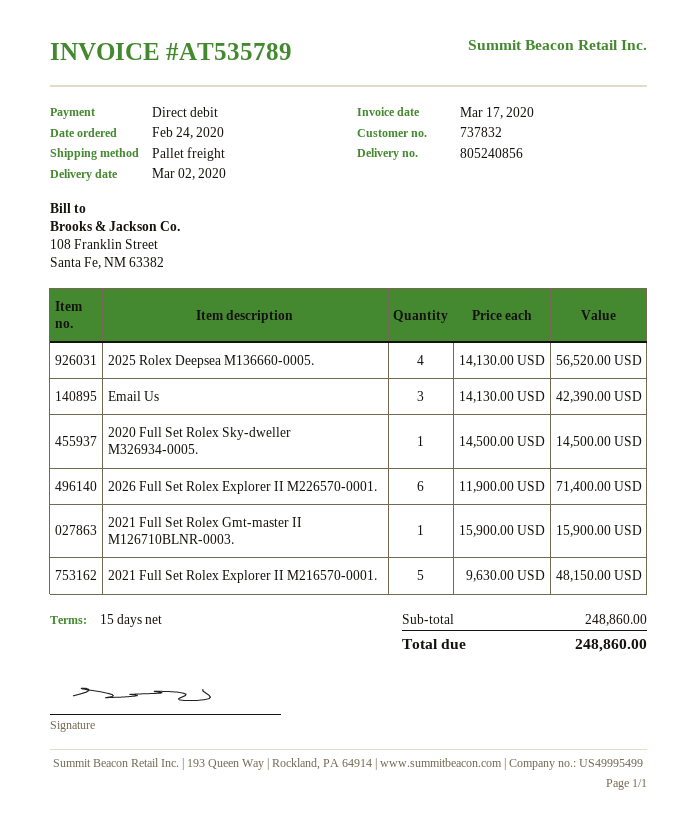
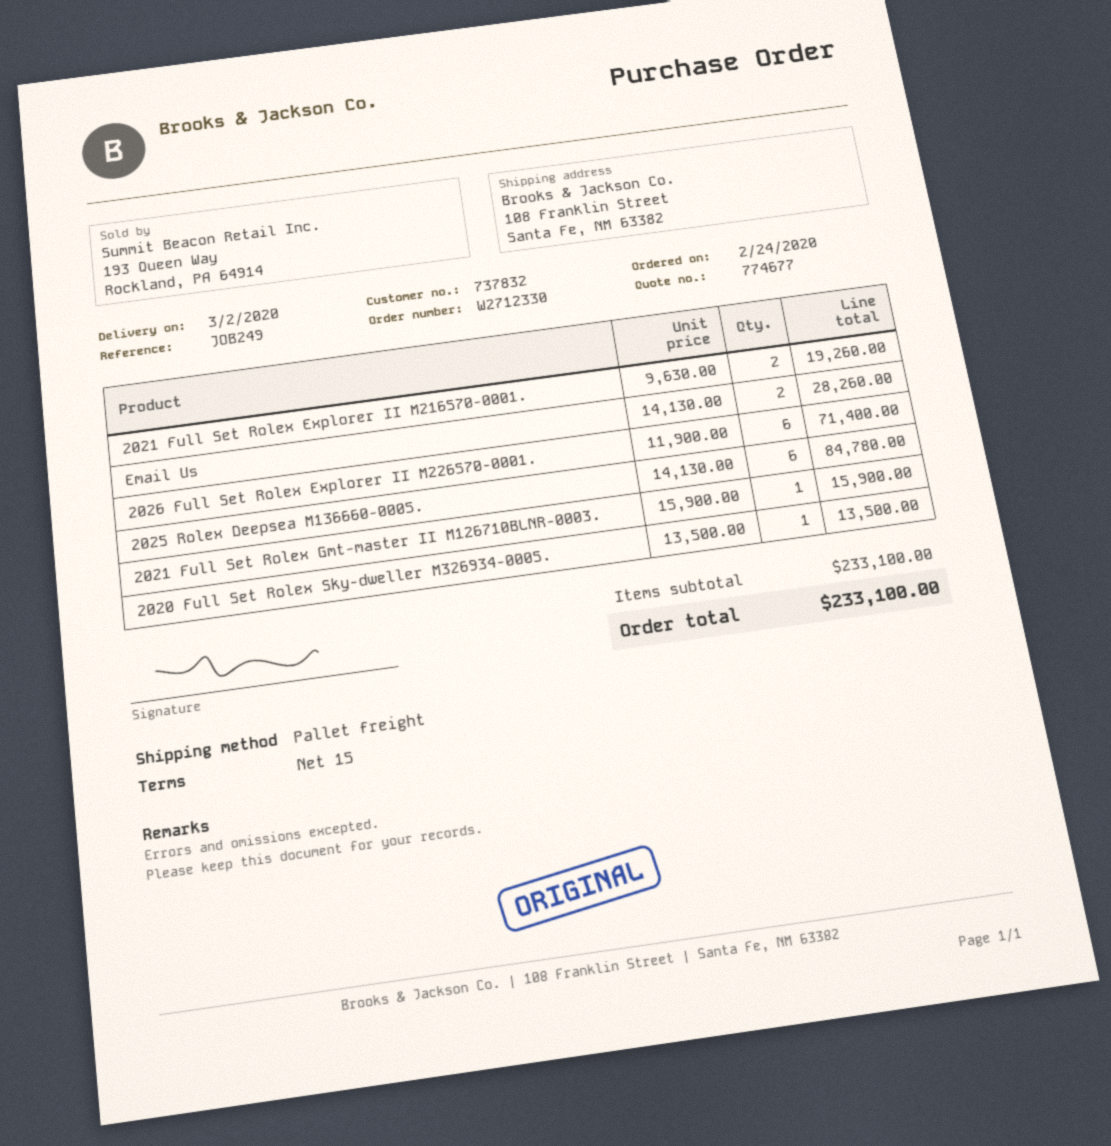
2025 Rolex Deepsea M136660-0005.: 4 x 14130.00 = 56520.00 -> 6 x 14130.00 = 84780.00
Email Us: 3 x 14130.00 = 42390.00 -> 2 x 14130.00 = 28260.00
2020 Full Set Rolex Sky-dweller M326934-0005.: 1 x 14500.00 = 14500.00 -> 1 x 13500.00 = 13500.00
2021 Full Set Rolex Explorer II M216570-0001.: 5 x 9630.00 = 48150.00 -> 2 x 9630.00 = 19260.00
subtotal: 248860.00 -> 233100.00
total: 248860.00 -> 233100.00

